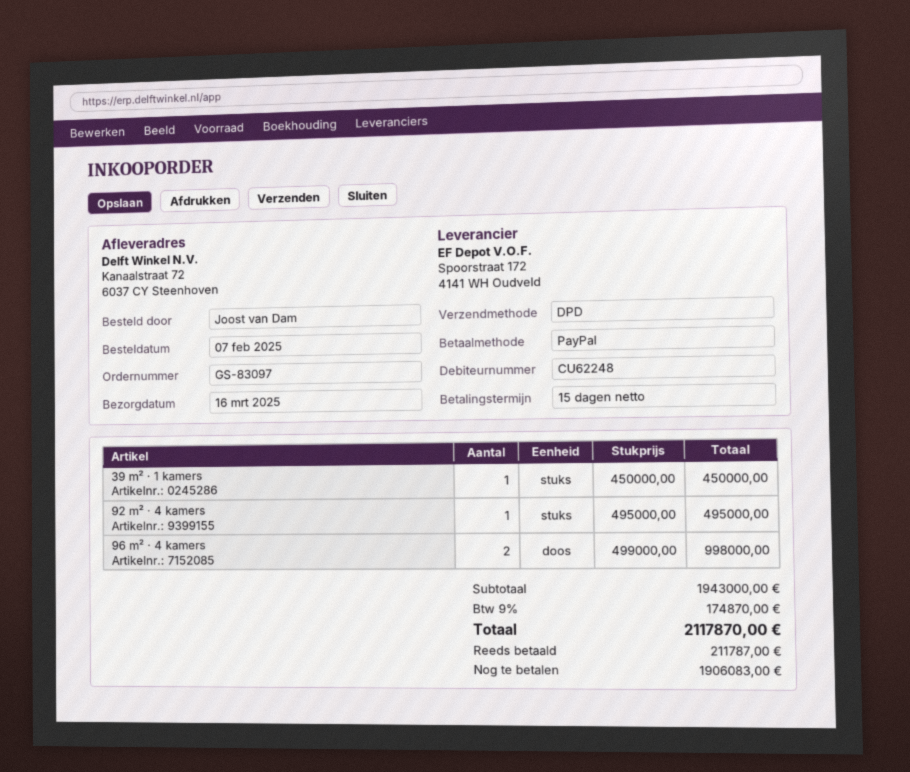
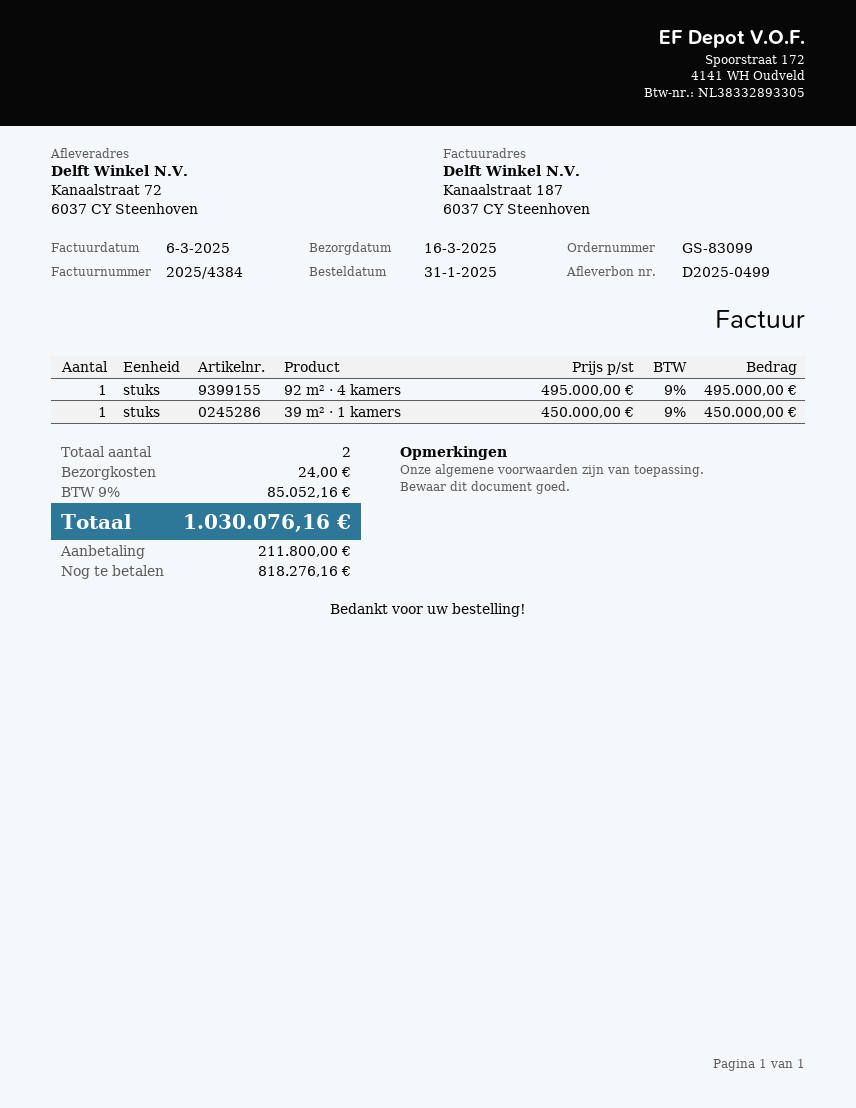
order number: GS-83097 -> GS-83099
order date: 2025-02-07 -> 2025-01-31
96 m² · 4 kamers: 2 x 499000.00 = 998000.00 -> none
shipping: none -> 24.00
tax: 9% = 174870.00 -> 9% = 85052.16
total: 2117870.00 -> 1030076.16
deposit: 211787.00 -> 211800.00
balance: 1906083.00 -> 818276.16

